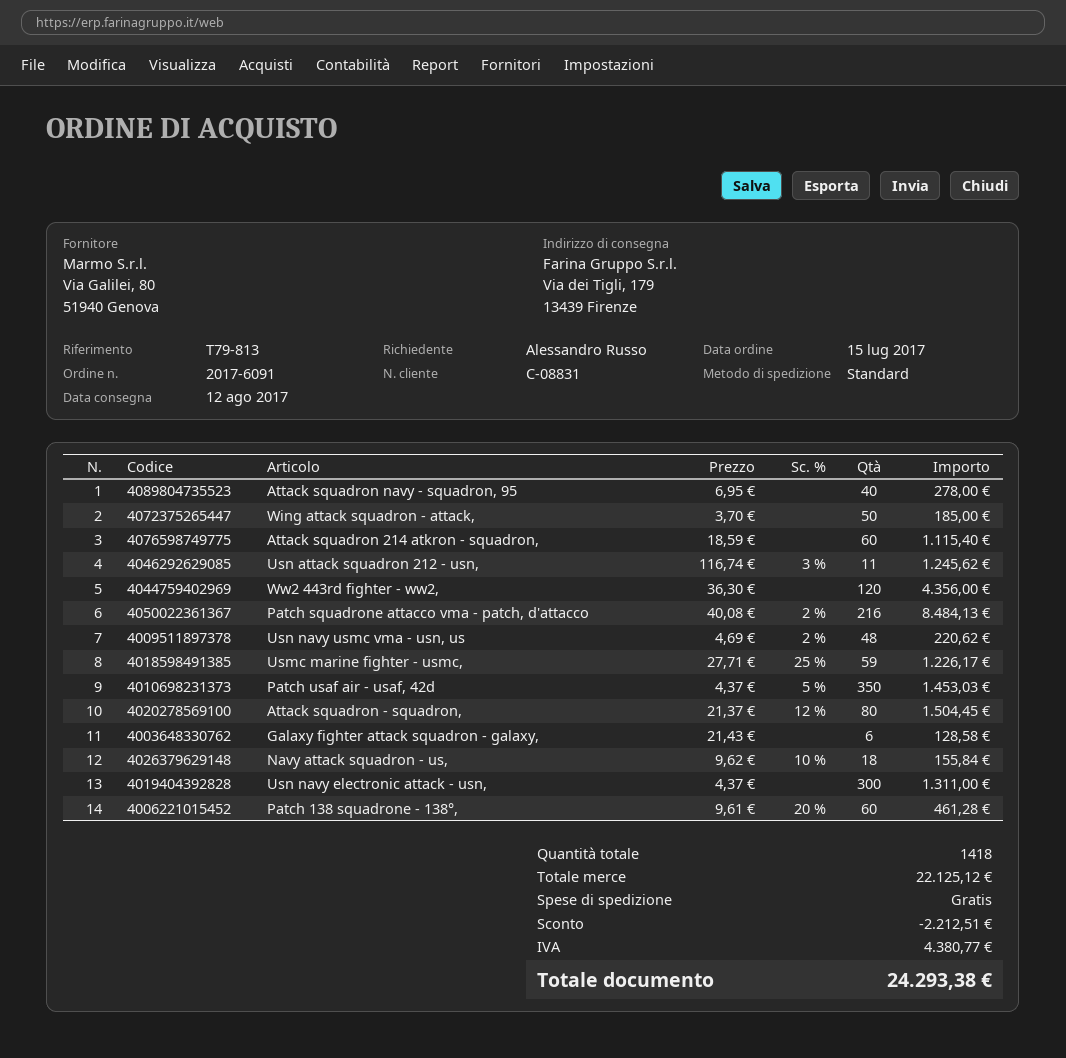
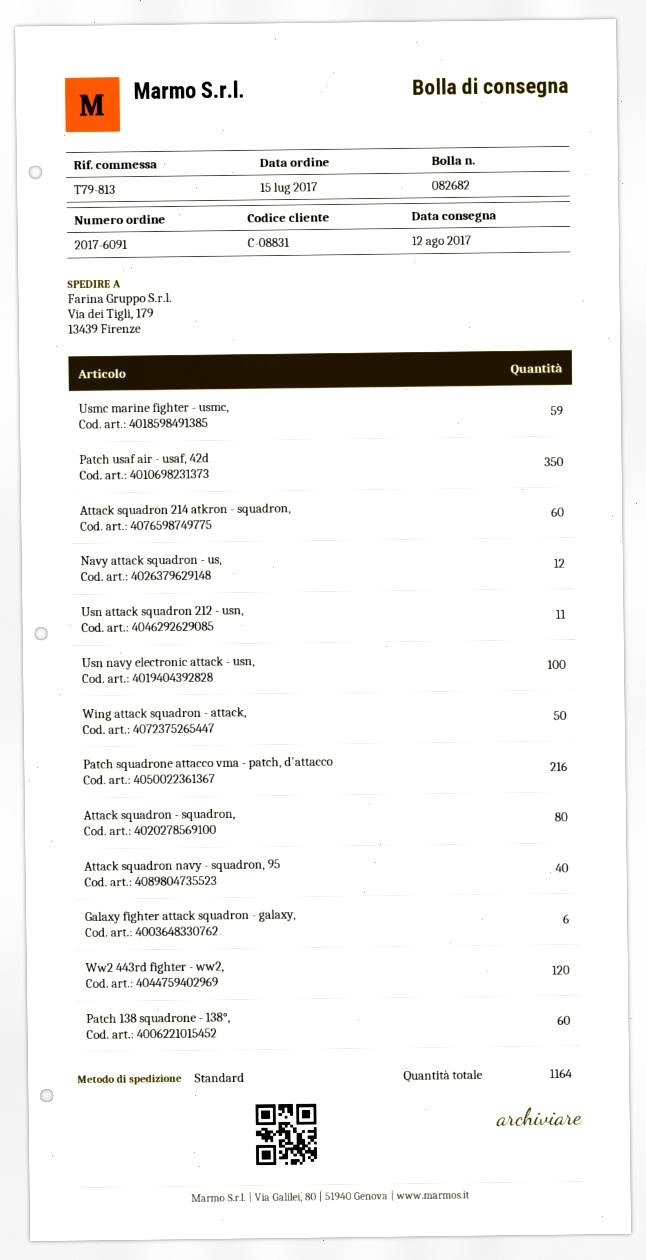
Usn navy usmc vma - usn, us: 48 -> none
Navy attack squadron - us,: 18 -> 12
Usn navy electronic attack - usn,: 300 -> 100
total quantity: 1418 -> 1164

